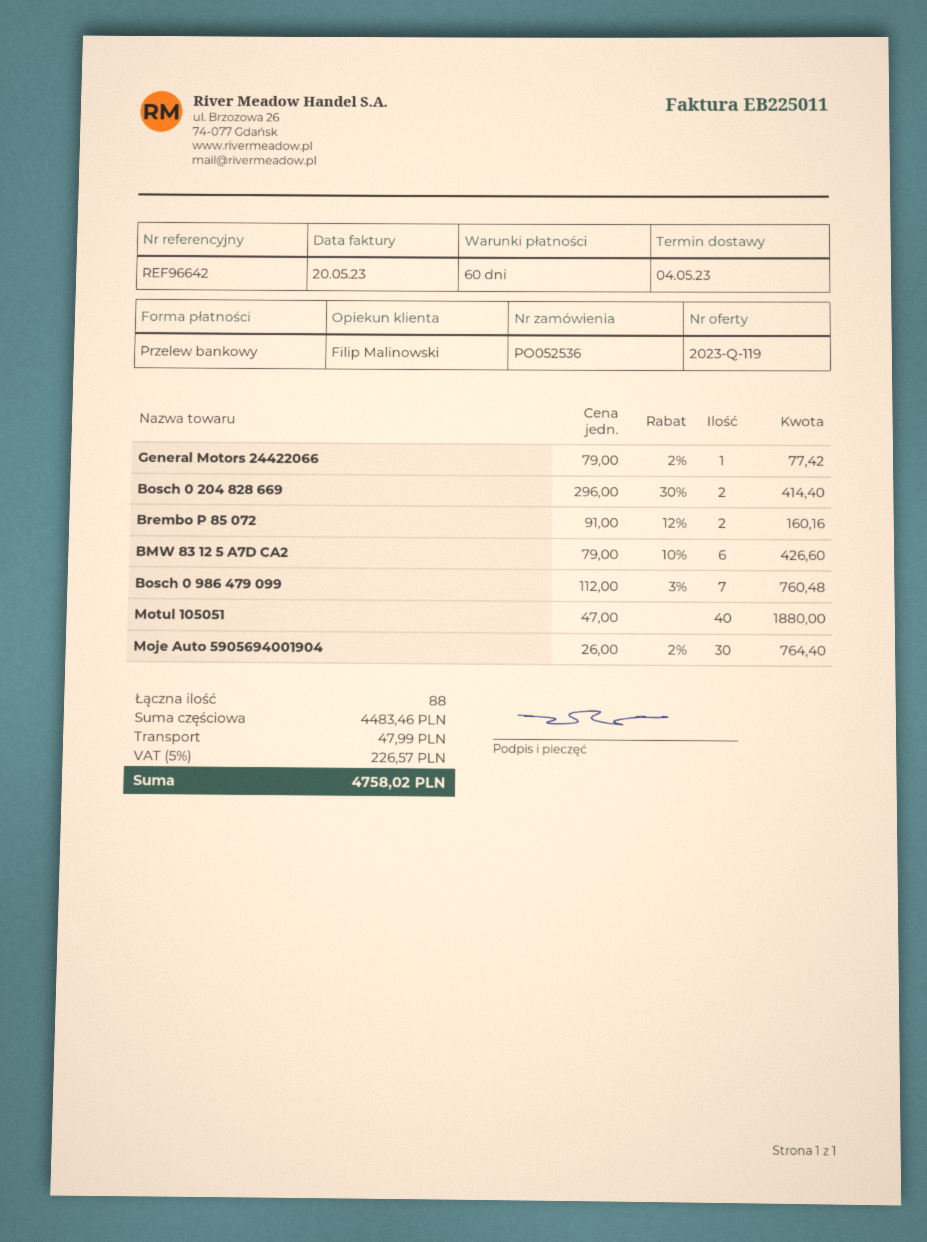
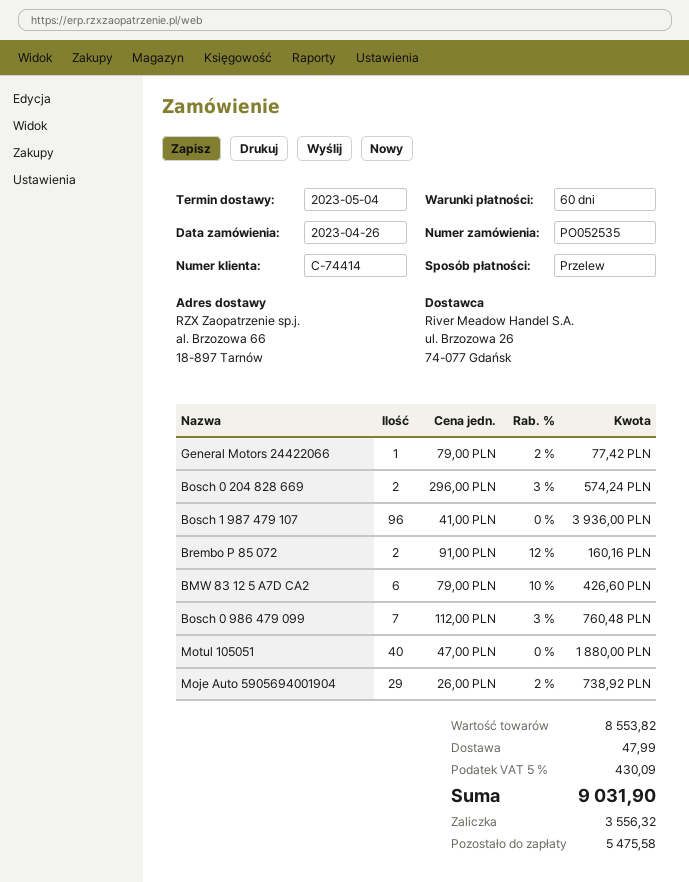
order number: PO052536 -> PO052535
Bosch 0 204 828 669: 2 x 296.00 - 30% = 414.40 -> 2 x 296.00 - 3% = 574.24
Moje Auto 5905694001904: 30 x 26.00 - 2% = 764.40 -> 29 x 26.00 - 2% = 738.92
Bosch 1 987 479 107: none -> 96 x 41.00 = 3936.00
subtotal: 4483.46 -> 8553.82
tax: 5% = 226.57 -> 5% = 430.09
total: 4758.02 -> 9031.90

